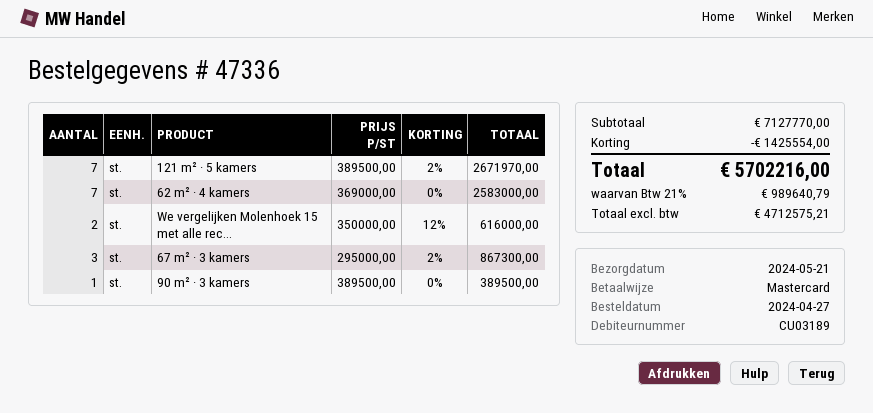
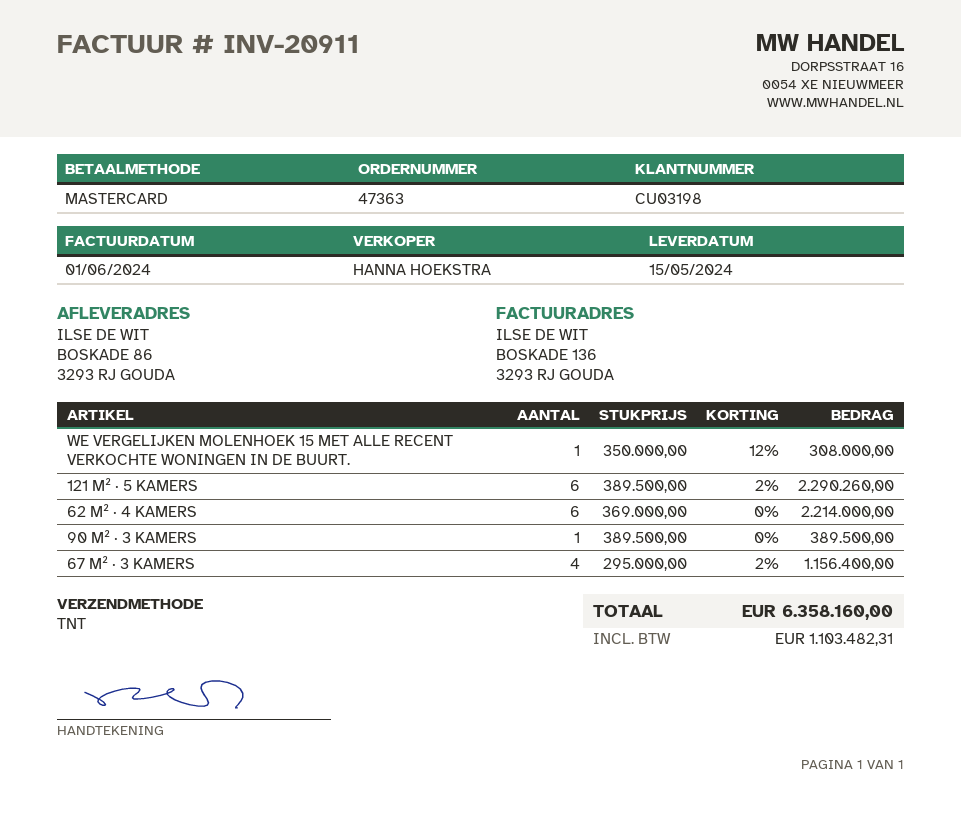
order number: 47336 -> 47363
delivery date: 2024-05-21 -> 2024-05-15
customer number: CU03189 -> CU03198
121 m² · 5 kamers: 7 x 389500.00 - 2% = 2671970.00 -> 6 x 389500.00 - 2% = 2290260.00
62 m² · 4 kamers: 7 x 369000.00 = 2583000.00 -> 6 x 369000.00 = 2214000.00
We vergelijken Molenhoek 15 met alle rec...: 2 x 350000.00 - 12% = 616000.00 -> 1 x 350000.00 - 12% = 308000.00
67 m² · 3 kamers: 3 x 295000.00 - 2% = 867300.00 -> 4 x 295000.00 - 2% = 1156400.00
discount: 1425554.00 -> none
tax: 989640.79 -> 1103482.31
total: 5702216.00 -> 6358160.00

